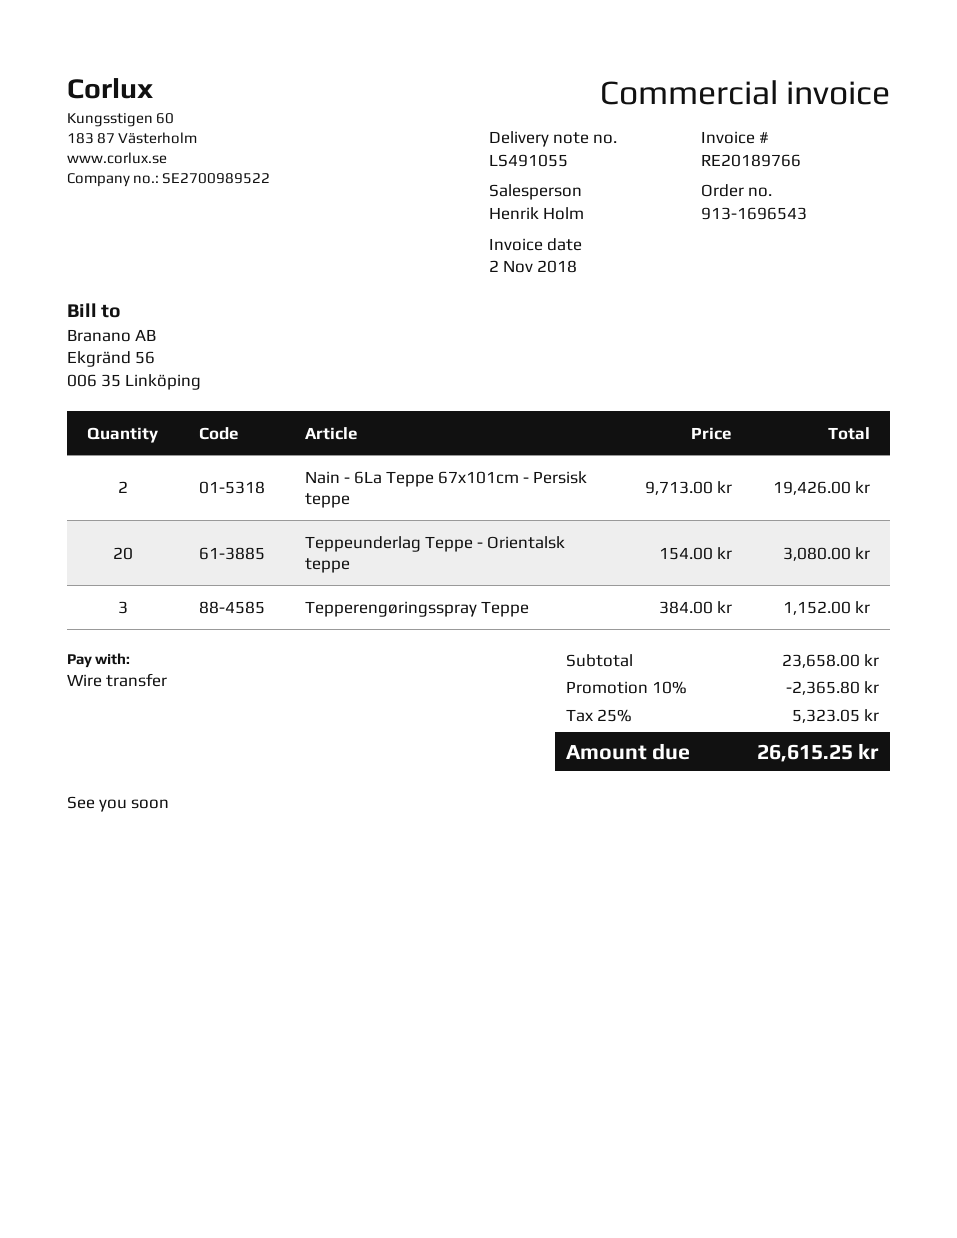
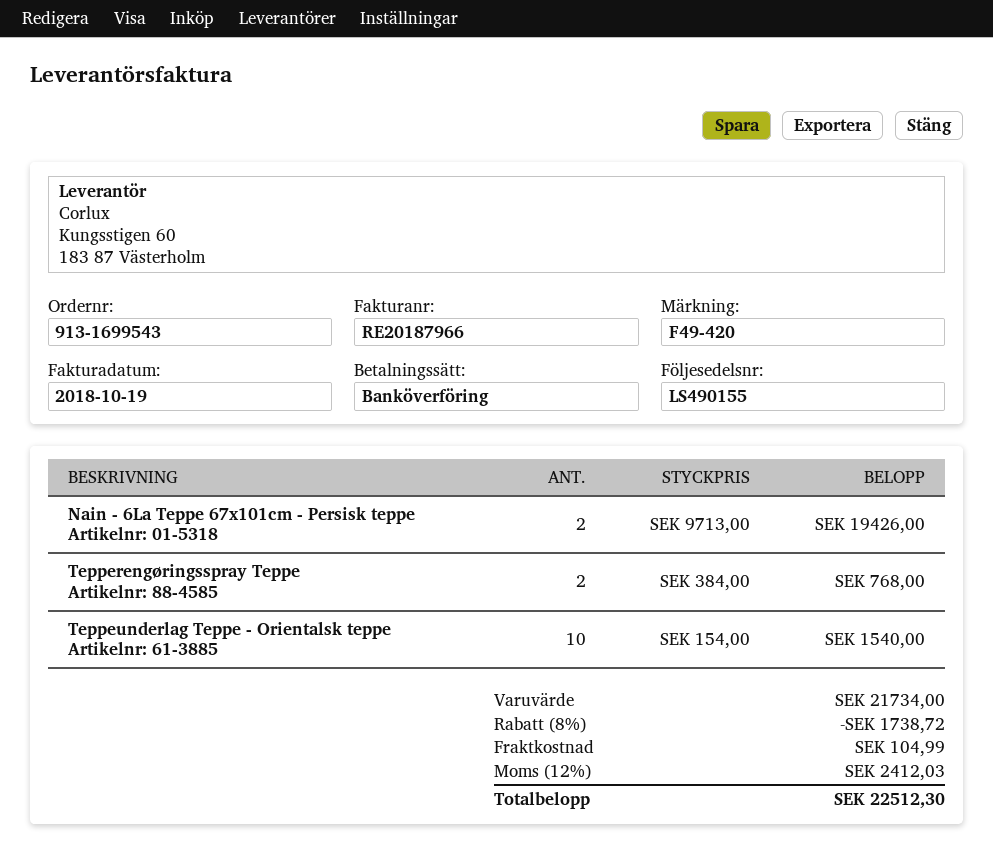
order number: 913-1696543 -> 913-1699543
delivery note number: LS491055 -> LS490155
invoice number: RE20189766 -> RE20187966
invoice date: 2018-11-02 -> 2018-10-19
Teppeunderlag Teppe - Orientalsk teppe: 20 x 154.00 = 3080.00 -> 10 x 154.00 = 1540.00
Tepperengøringsspray Teppe: 3 x 384.00 = 1152.00 -> 2 x 384.00 = 768.00
subtotal: 23658.00 -> 21734.00
discount: 10% = 2365.80 -> 8% = 1738.72
shipping: none -> 104.99
tax: 25% = 5323.05 -> 12% = 2412.03
total: 26615.25 -> 22512.30

